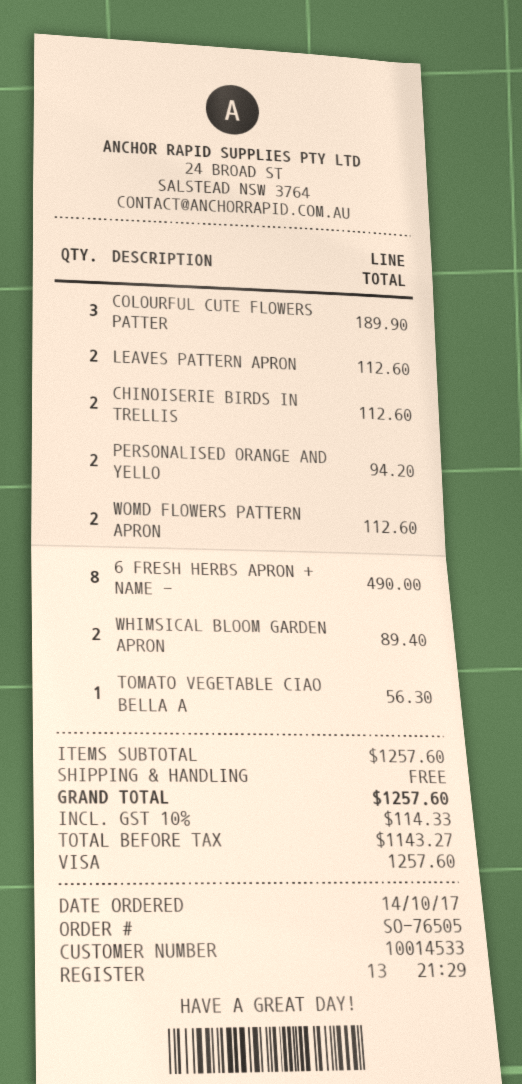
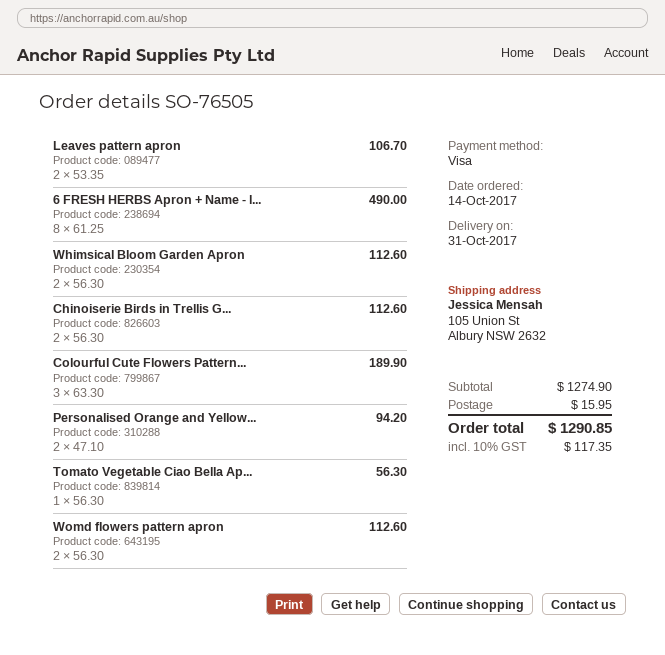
LEAVES PATTERN APRON: 2 for 112.60 -> 2 for 106.70
WHIMSICAL BLOOM GARDEN APRON: 2 for 89.40 -> 2 for 112.60
subtotal: 1257.60 -> 1274.90
shipping: 0.00 -> 15.95
tax: 10% = 114.33 -> 10% = 117.35
total: 1257.60 -> 1290.85

